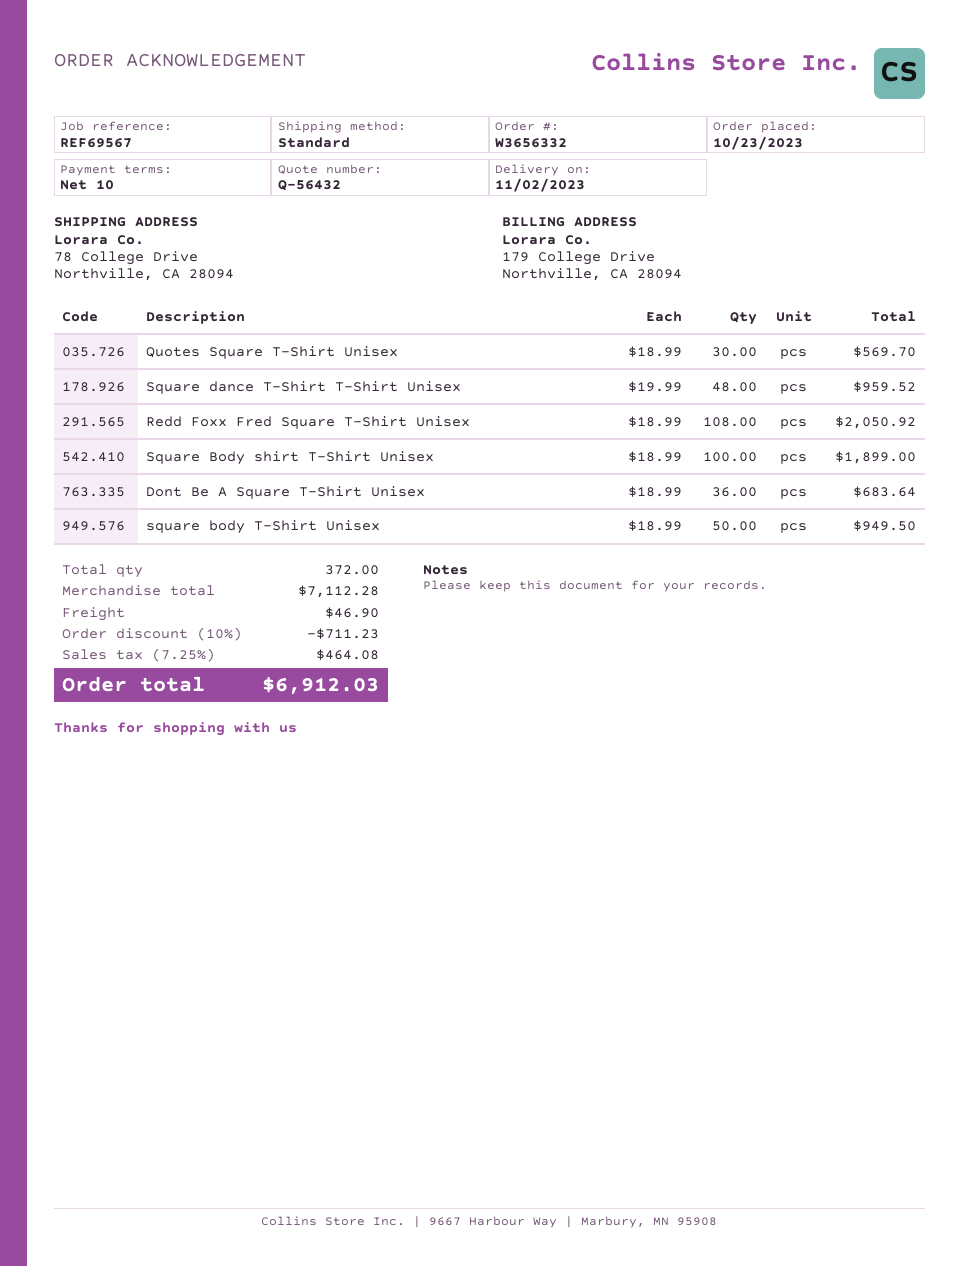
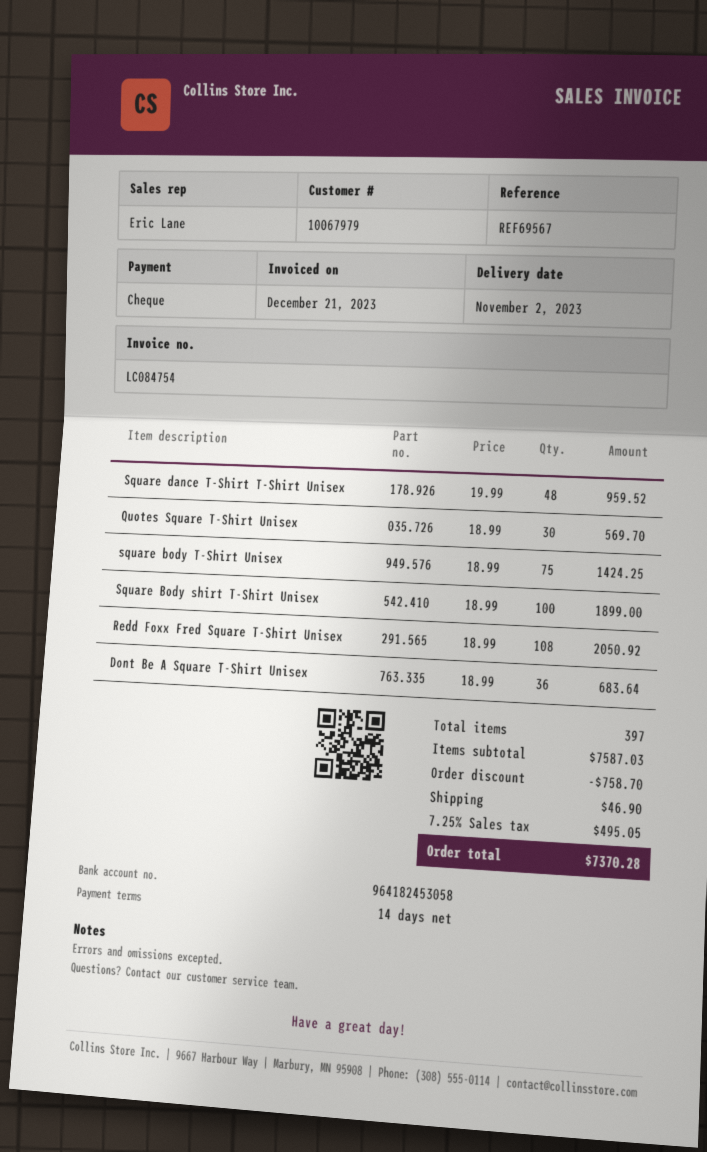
payment terms: 10 days -> 14 days
square body T-Shirt Unisex: 50 x 18.99 = 949.50 -> 75 x 18.99 = 1424.25
total quantity: 372 -> 397
subtotal: 7112.28 -> 7587.03
discount: 711.23 -> 758.70
tax: 7.25% = 464.08 -> 7.25% = 495.05
total: 6912.03 -> 7370.28

